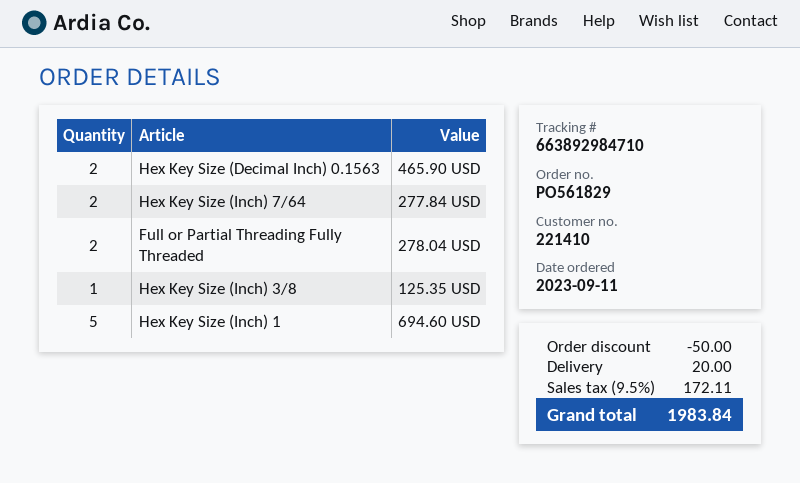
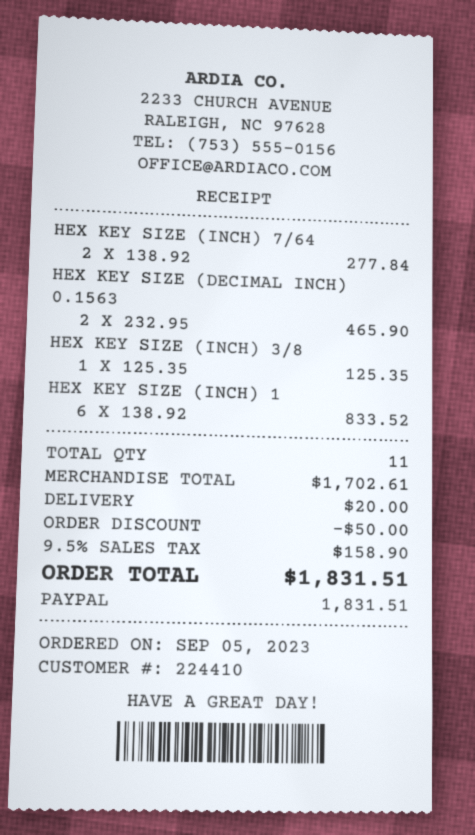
order date: 2023-09-11 -> 2023-09-05
customer number: 221410 -> 224410
Full or Partial Threading Fully Threaded: 2 for 278.04 -> none
Hex Key Size (Inch) 1: 5 for 694.60 -> 6 for 833.52
tax: 9.5% = 172.11 -> 9.5% = 158.90
total: 1983.84 -> 1831.51

